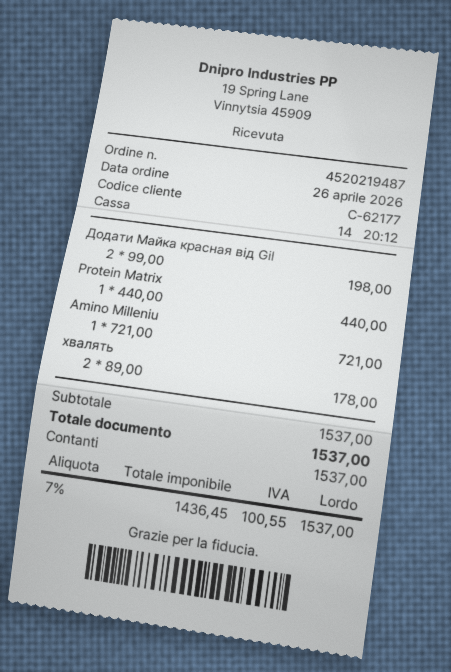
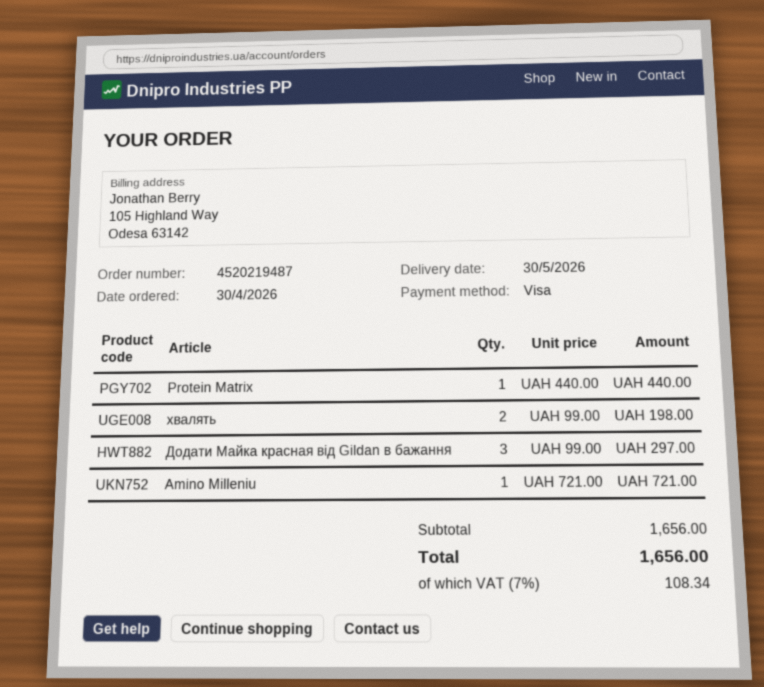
order date: 2026-04-26 -> 2026-04-30
payment method: cash -> Visa
Додати Майка красная від Gil: 2 x 99.00 = 198.00 -> 3 x 99.00 = 297.00
хвалять: 2 x 89.00 = 178.00 -> 2 x 99.00 = 198.00
subtotal: 1537.00 -> 1656.00
tax: 7% = 100.55 -> 7% = 108.34
total: 1537.00 -> 1656.00

